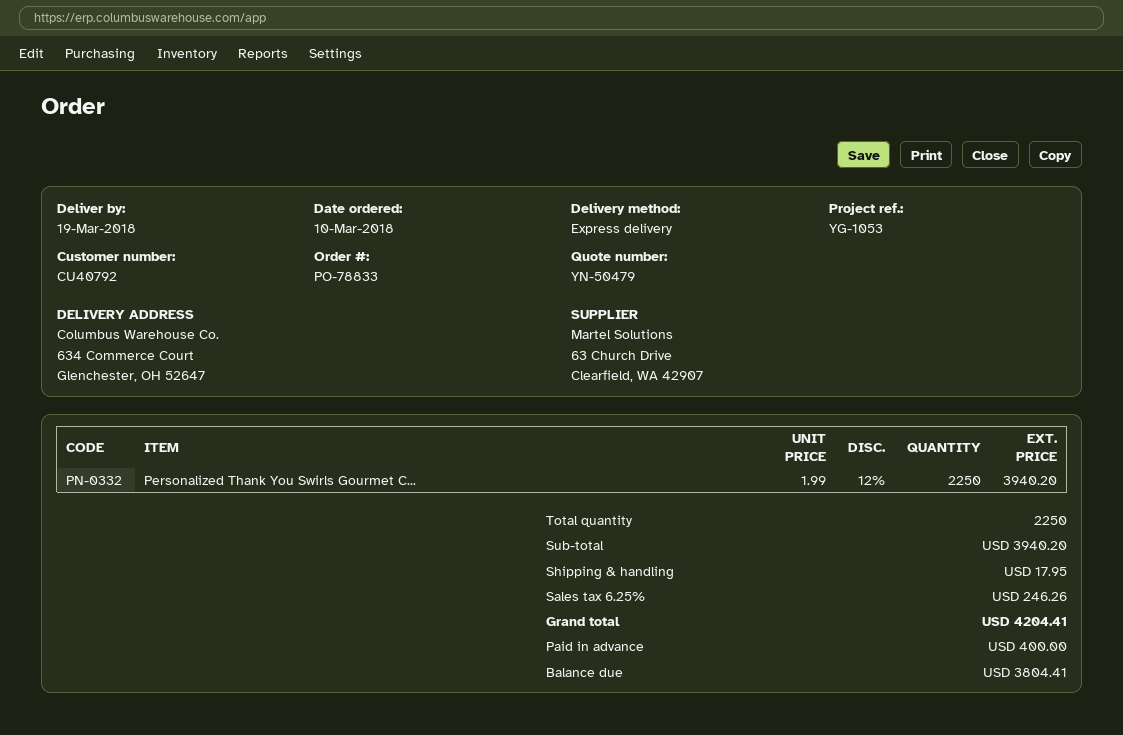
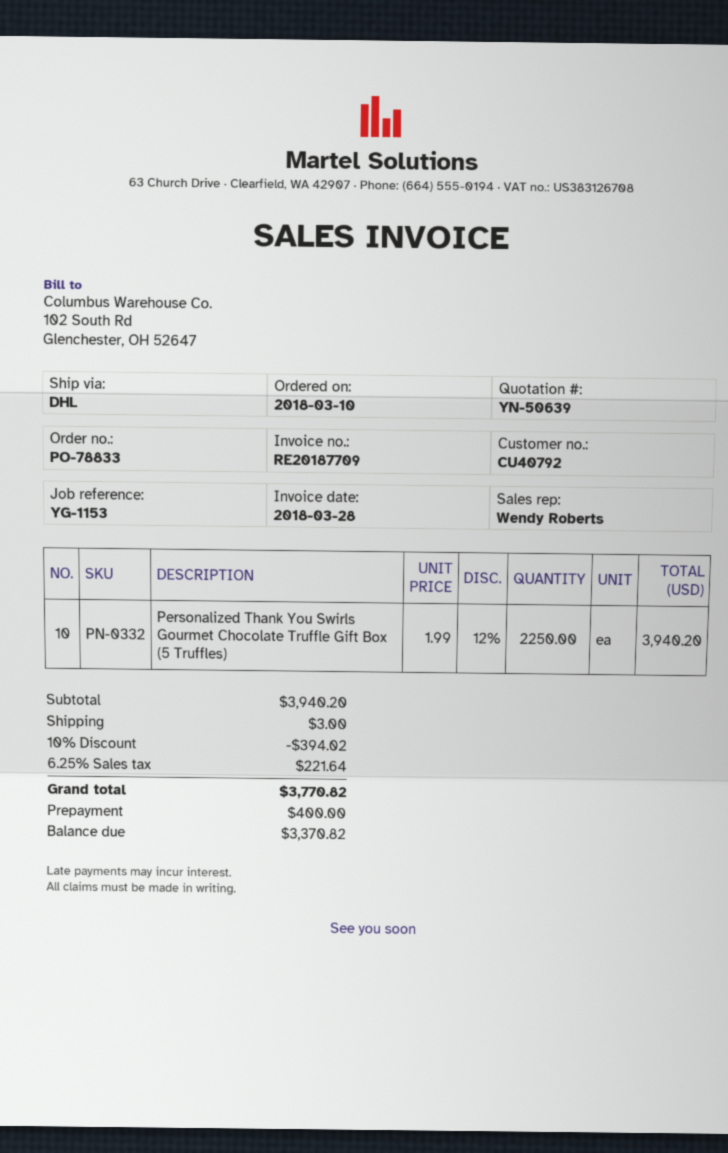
quote number: YN-50479 -> YN-50639
reference: YG-1053 -> YG-1153
shipping method: express -> DHL
discount: none -> 10% = 394.02
shipping: 17.95 -> 3.00
tax: 6.25% = 246.26 -> 6.25% = 221.64
total: 4204.41 -> 3770.82
balance: 3804.41 -> 3370.82

